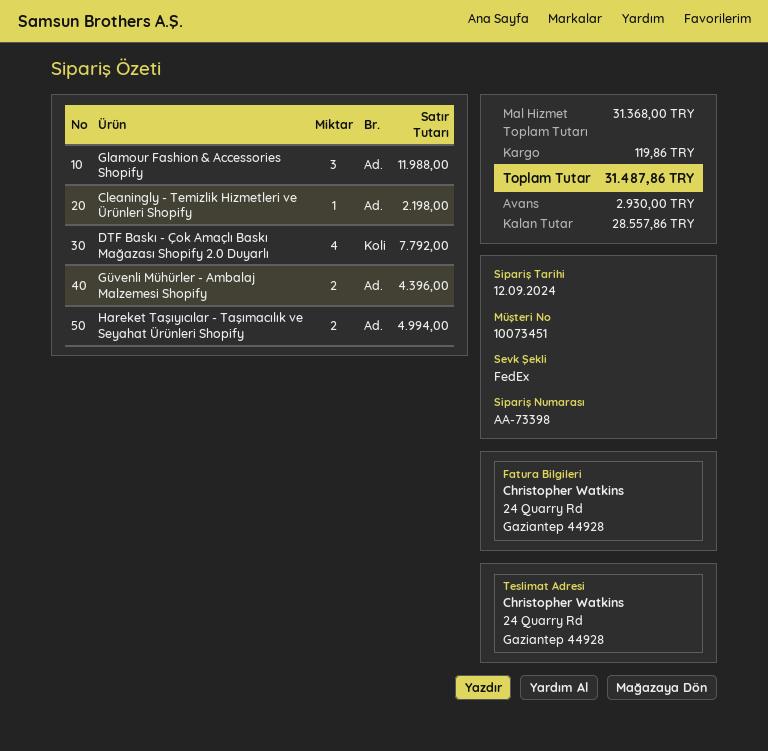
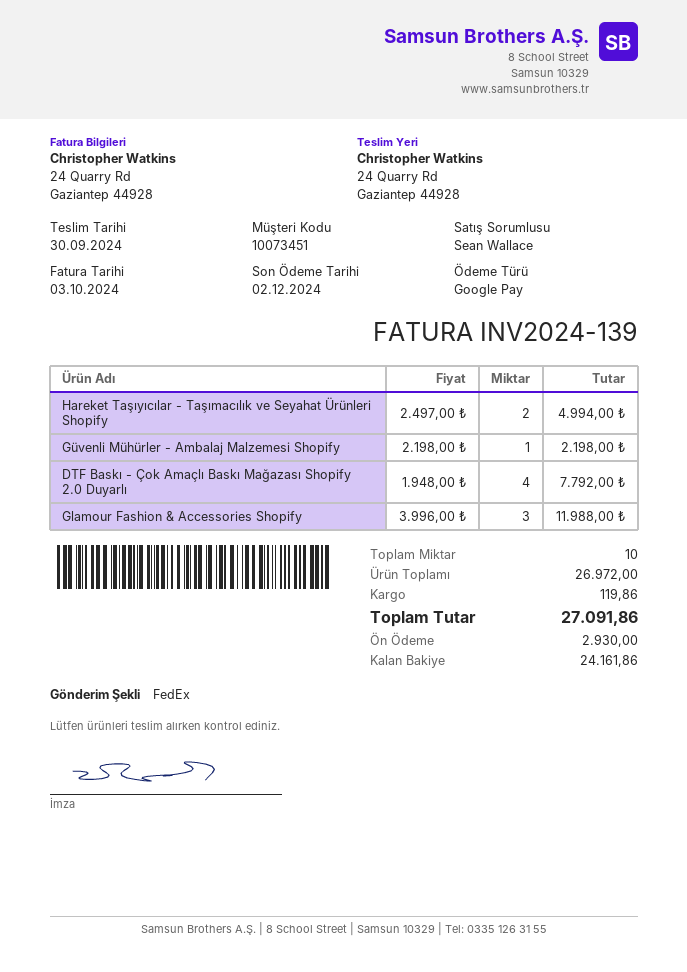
Cleaningly - Temizlik Hizmetleri ve Ürünleri Shopify: 1 for 2198.00 -> none
Güvenli Mühürler - Ambalaj Malzemesi Shopify: 2 for 4396.00 -> 1 for 2198.00
subtotal: 31368.00 -> 26972.00
total: 31487.86 -> 27091.86
balance: 28557.86 -> 24161.86

